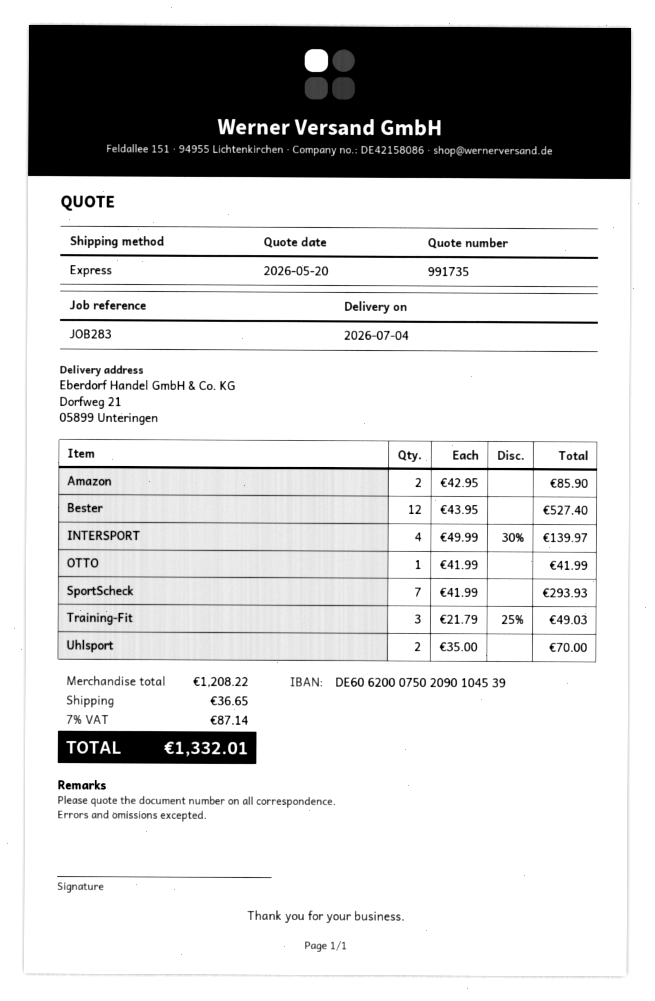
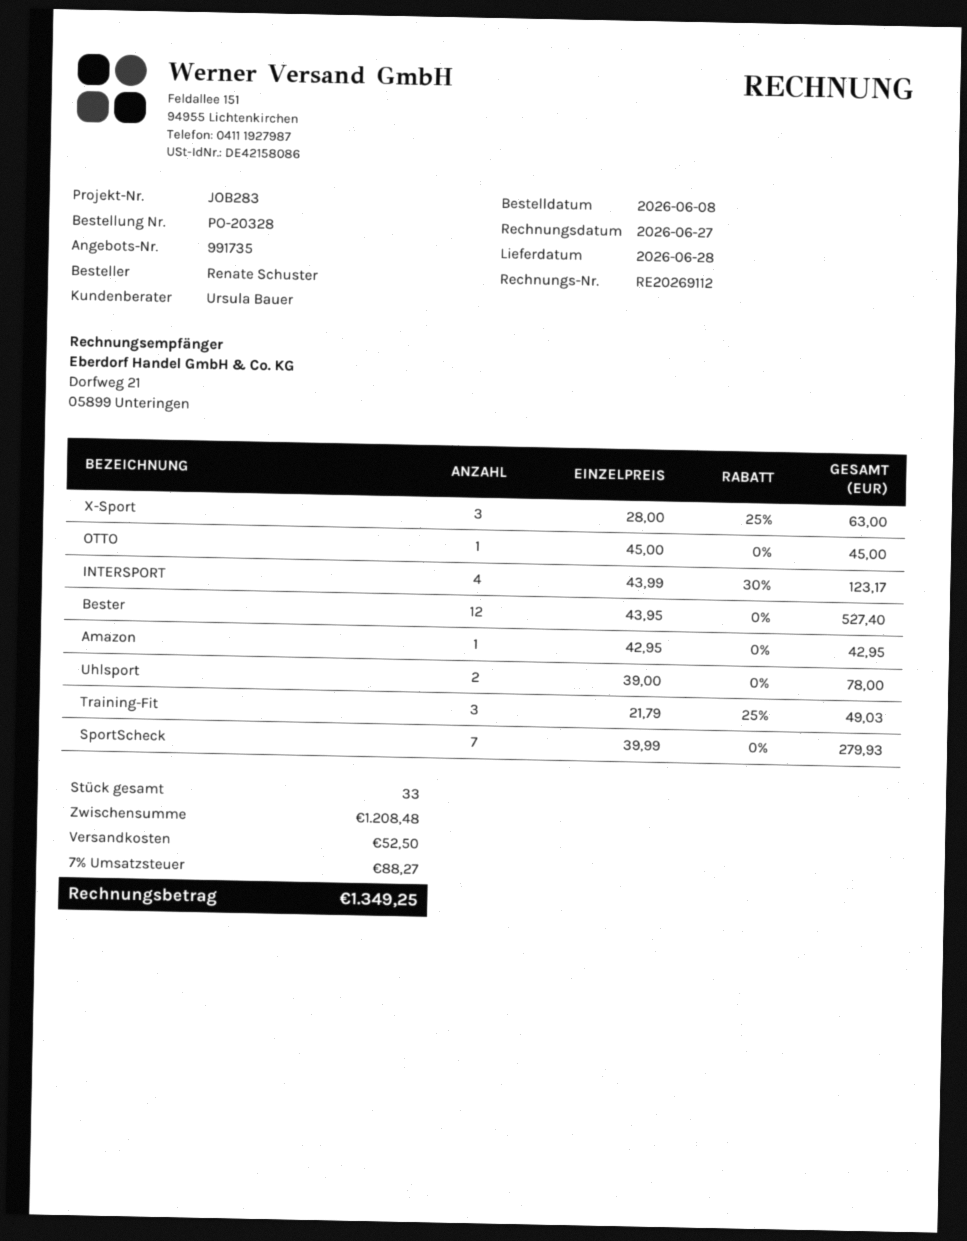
delivery date: 2026-07-04 -> 2026-06-28
Amazon: 2 x 42.95 = 85.90 -> 1 x 42.95 = 42.95
INTERSPORT: 4 x 49.99 - 30% = 139.97 -> 4 x 43.99 - 30% = 123.17
OTTO: 1 x 41.99 = 41.99 -> 1 x 45.00 = 45.00
SportScheck: 7 x 41.99 = 293.93 -> 7 x 39.99 = 279.93
Uhlsport: 2 x 35.00 = 70.00 -> 2 x 39.00 = 78.00
X-Sport: none -> 3 x 28.00 - 25% = 63.00
subtotal: 1208.22 -> 1208.48
shipping: 36.65 -> 52.50
tax: 7% = 87.14 -> 7% = 88.27
total: 1332.01 -> 1349.25

